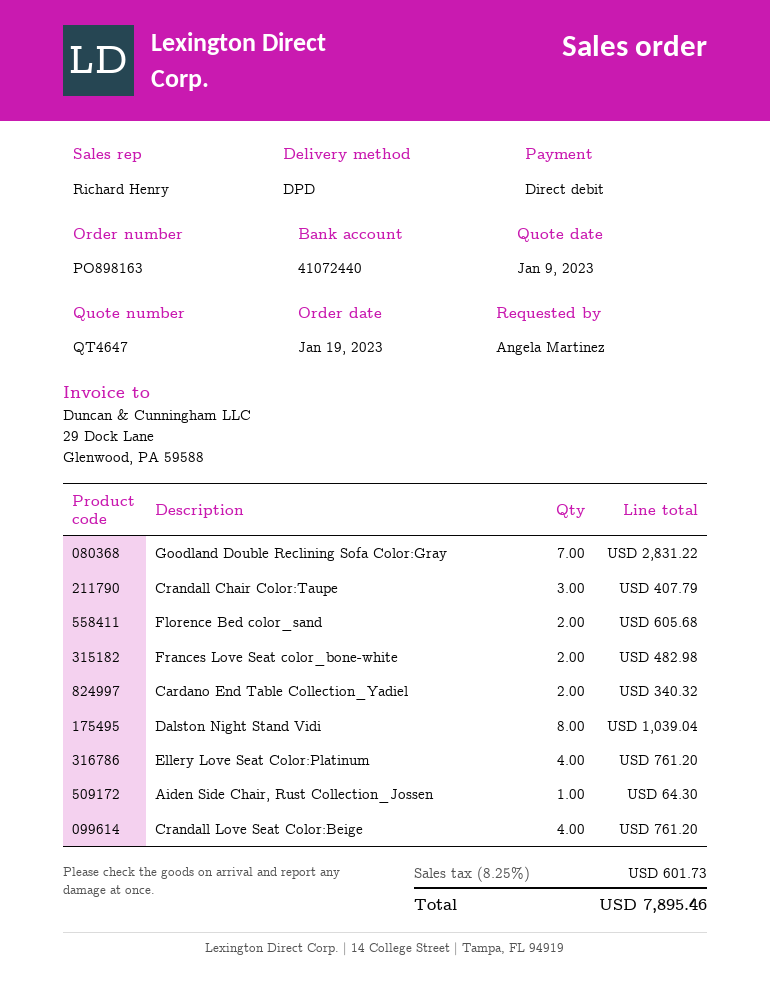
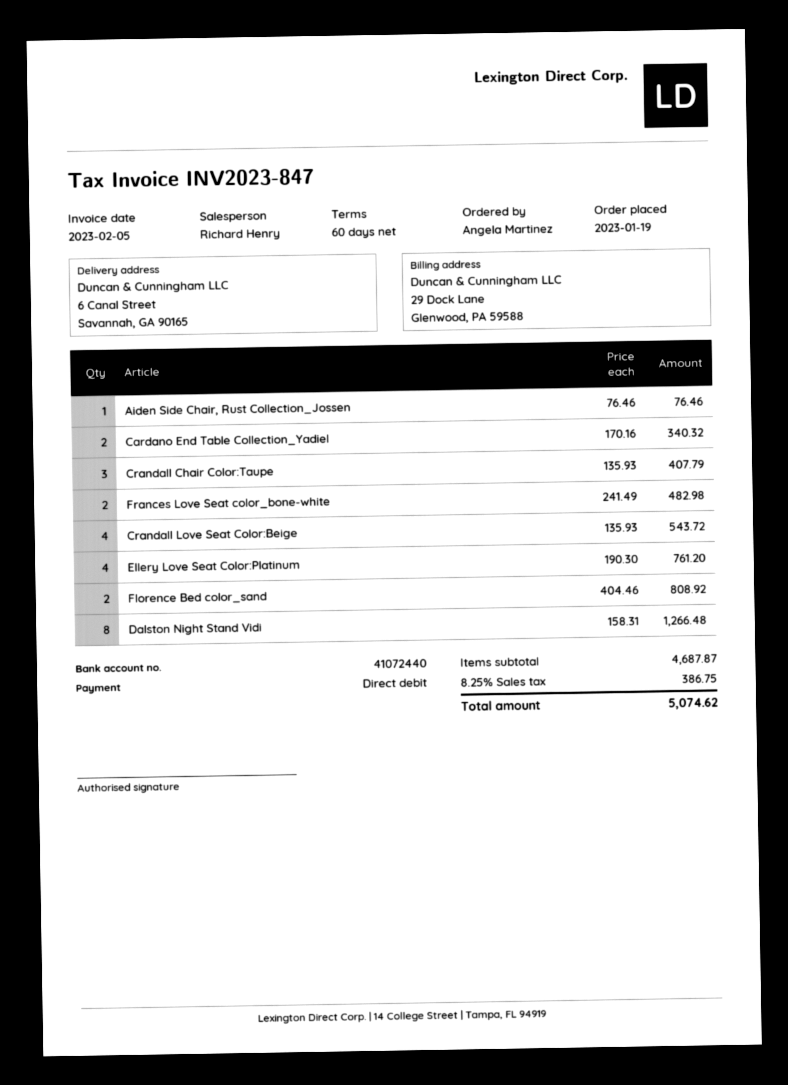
Goodland Double Reclining Sofa Color:Gray: 7 for 2831.22 -> none
Florence Bed color_sand: 2 for 605.68 -> 2 for 808.92
Dalston Night Stand Vidi: 8 for 1039.04 -> 8 for 1266.48
Aiden Side Chair, Rust Collection_Jossen: 1 for 64.30 -> 1 for 76.46
Crandall Love Seat Color:Beige: 4 for 761.20 -> 4 for 543.72
tax: 8.25% = 601.73 -> 8.25% = 386.75
total: 7895.46 -> 5074.62

